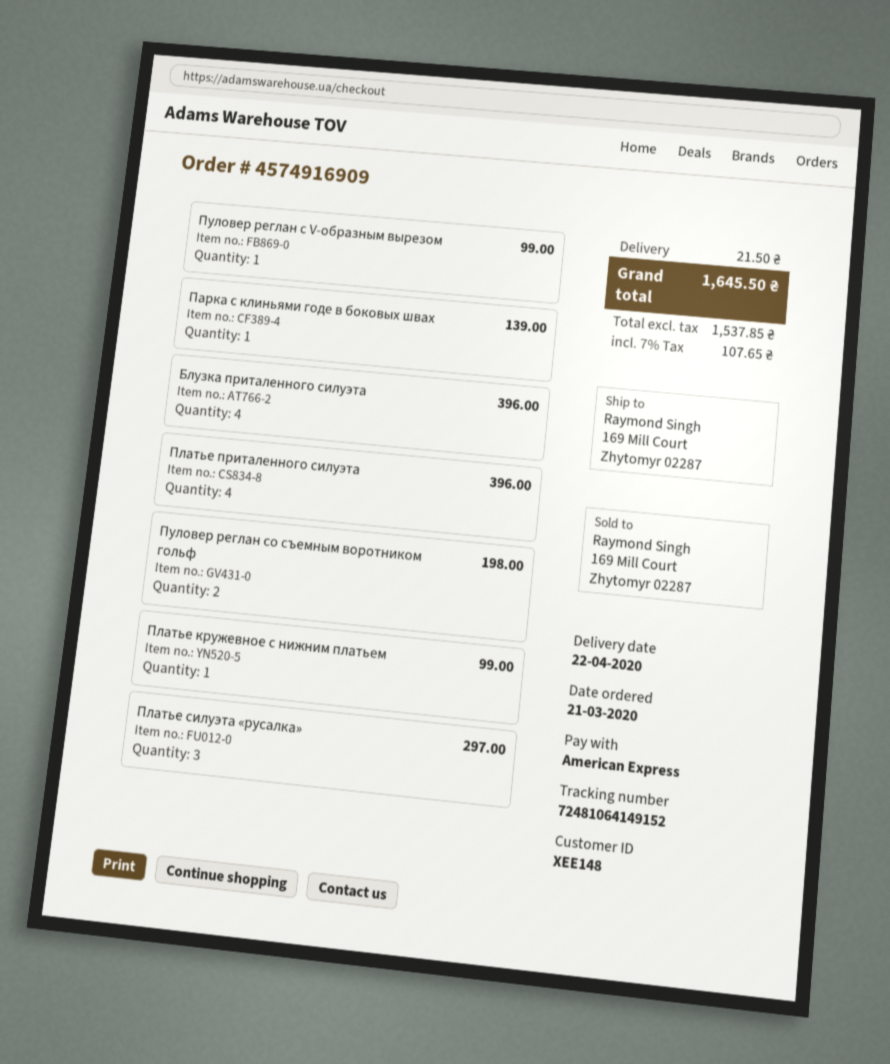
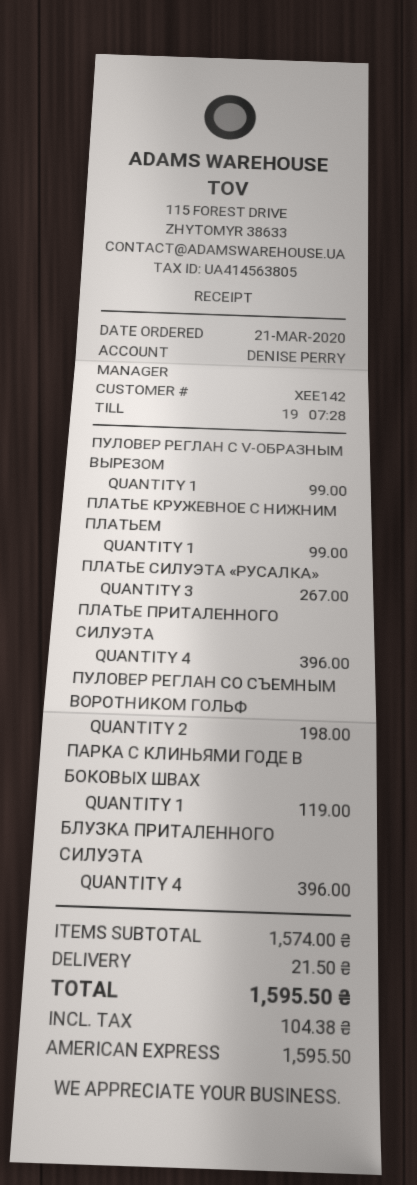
customer number: XEE148 -> XEE142
Парка с клиньями годе в боковых швах: 1 for 139.00 -> 1 for 119.00
Платье силуэта «русалка»: 3 for 297.00 -> 3 for 267.00
tax: 107.65 -> 104.38
total: 1645.50 -> 1595.50

